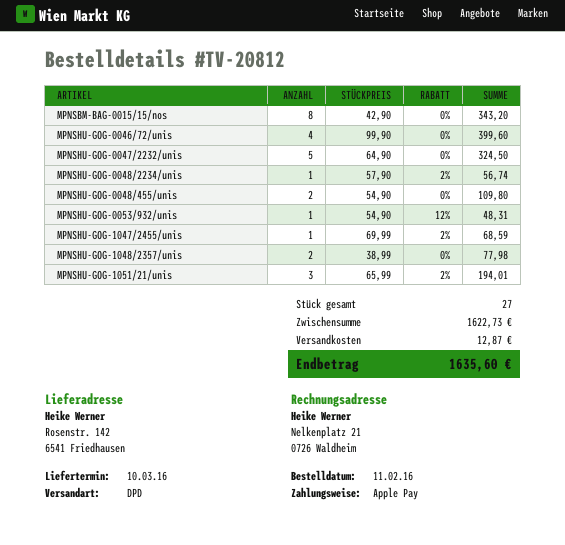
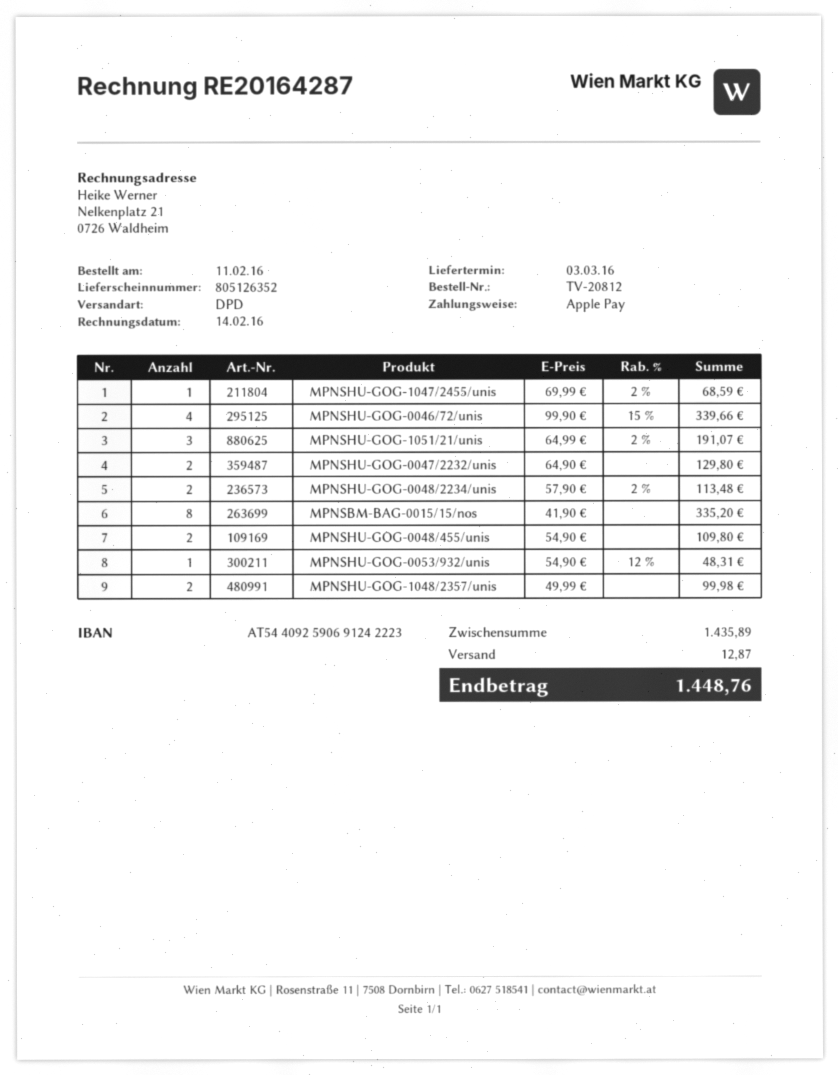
delivery date: 2016-03-10 -> 2016-03-03
MPNSBM-BAG-0015/15/nos: 8 x 42.90 = 343.20 -> 8 x 41.90 = 335.20
MPNSHU-GOG-0046/72/unis: 4 x 99.90 = 399.60 -> 4 x 99.90 - 15% = 339.66
MPNSHU-GOG-0047/2232/unis: 5 x 64.90 = 324.50 -> 2 x 64.90 = 129.80
MPNSHU-GOG-0048/2234/unis: 1 x 57.90 - 2% = 56.74 -> 2 x 57.90 - 2% = 113.48
MPNSHU-GOG-1048/2357/unis: 2 x 38.99 = 77.98 -> 2 x 49.99 = 99.98
MPNSHU-GOG-1051/21/unis: 3 x 65.99 - 2% = 194.01 -> 3 x 64.99 - 2% = 191.07
subtotal: 1622.73 -> 1435.89
total: 1635.60 -> 1448.76

